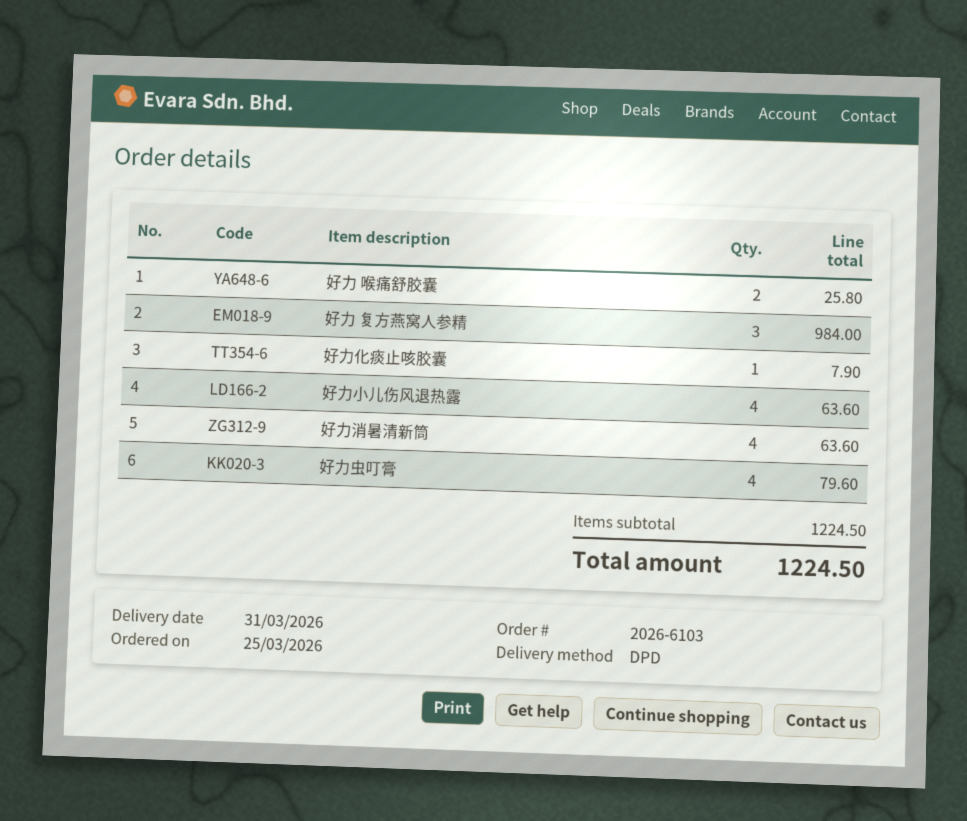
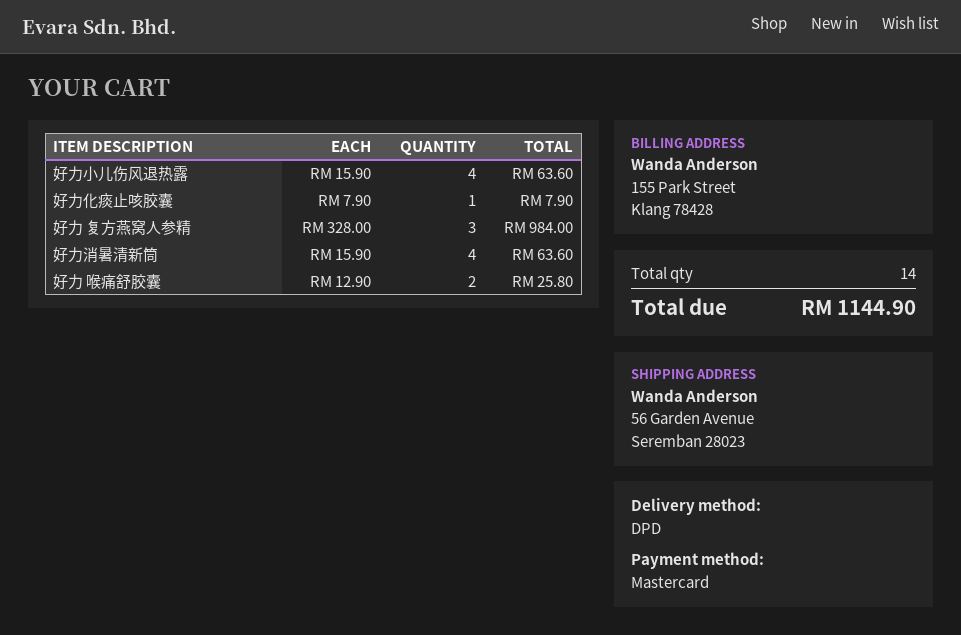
好力虫叮膏: 4 for 79.60 -> none
total: 1224.50 -> 1144.90

